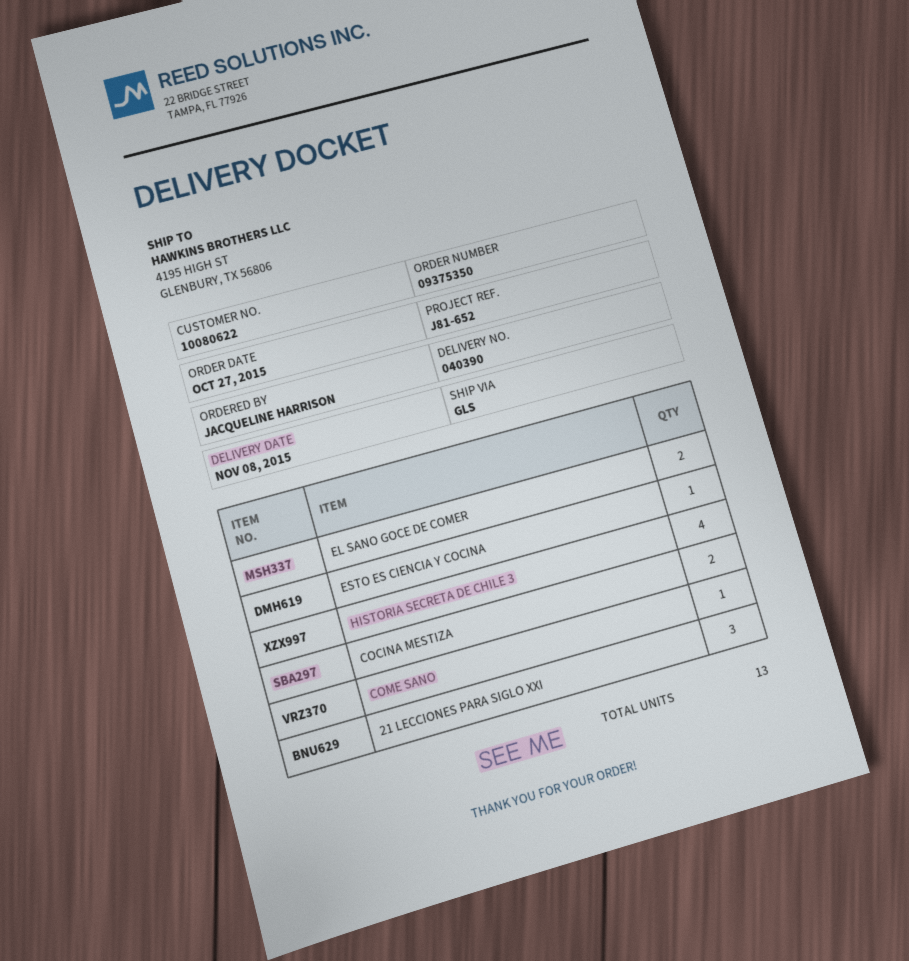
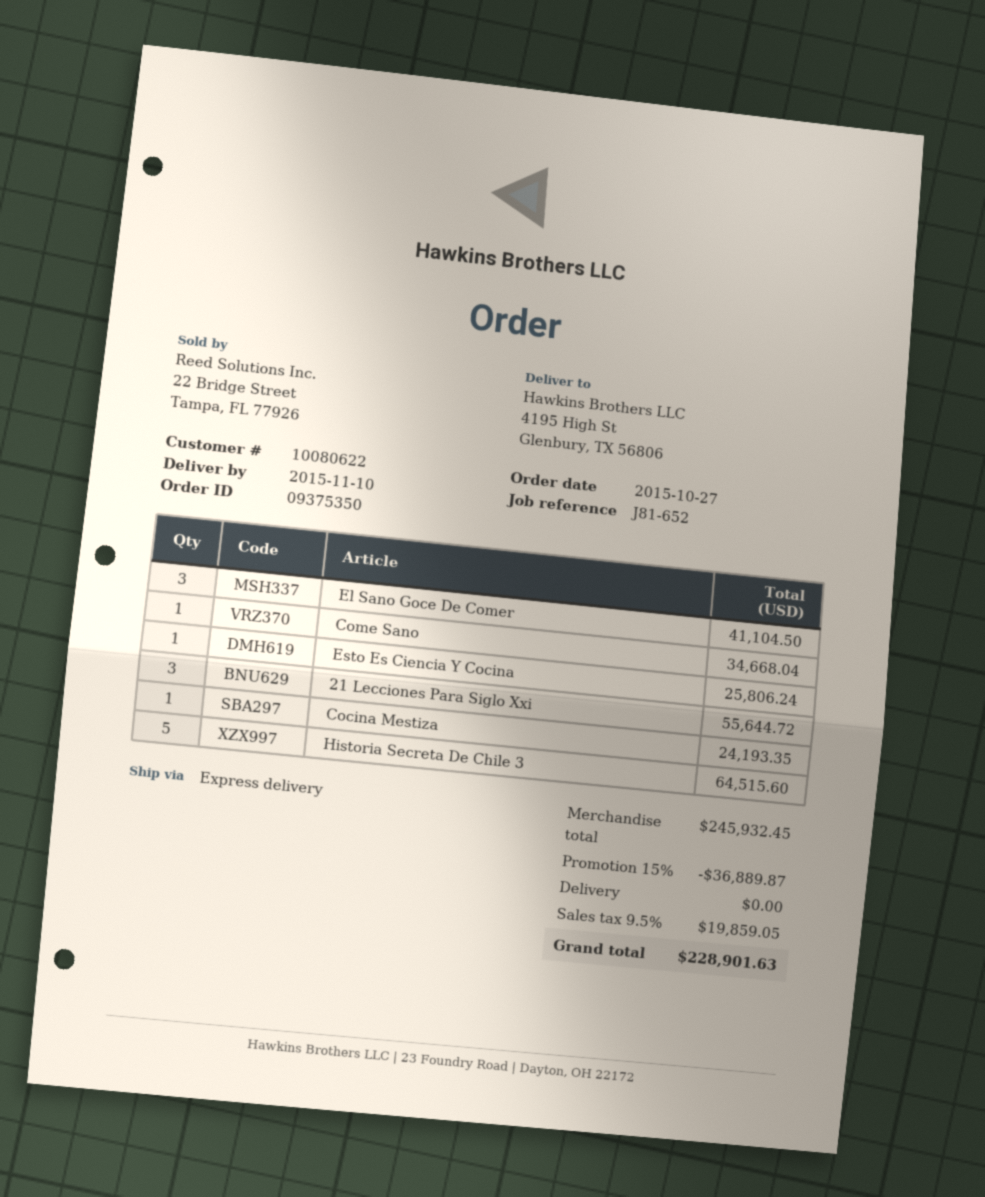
delivery date: 2015-11-08 -> 2015-11-10
shipping method: GLS -> express
EL SANO GOCE DE COMER: 2 -> 3
HISTORIA SECRETA DE CHILE 3: 4 -> 5
COCINA MESTIZA: 2 -> 1

